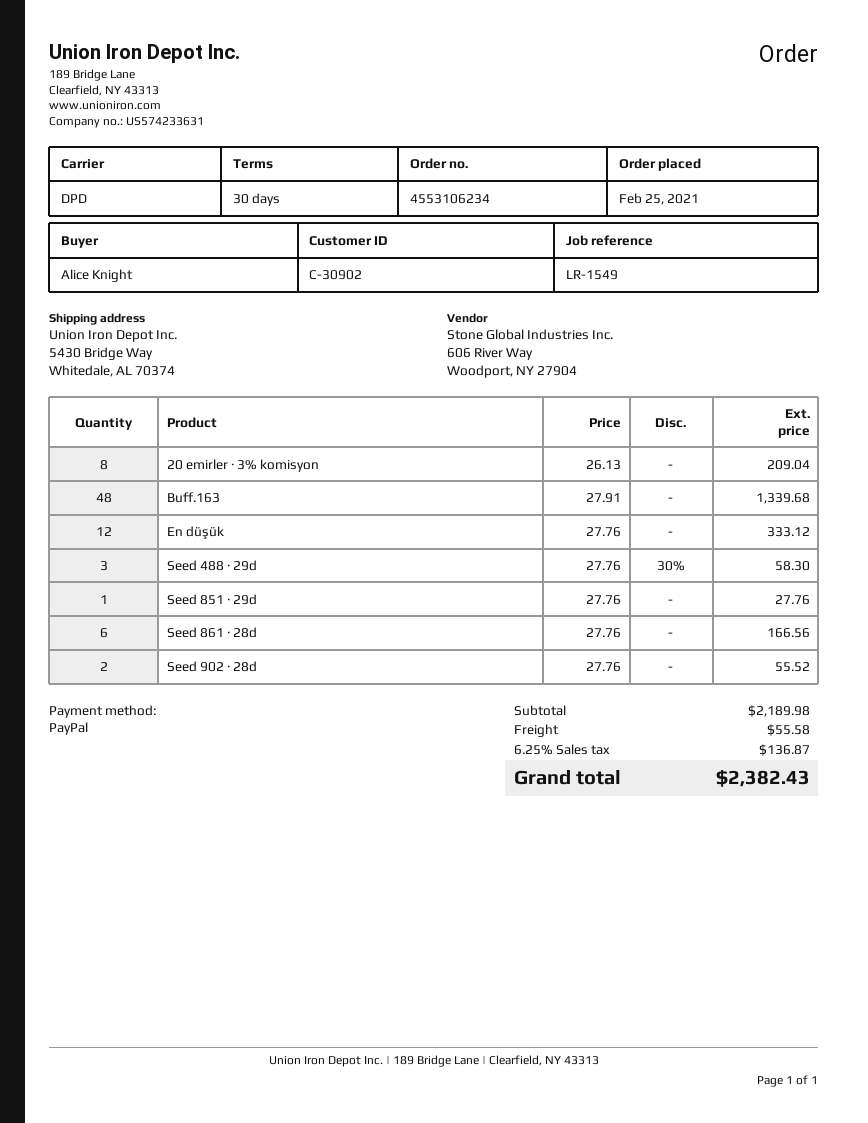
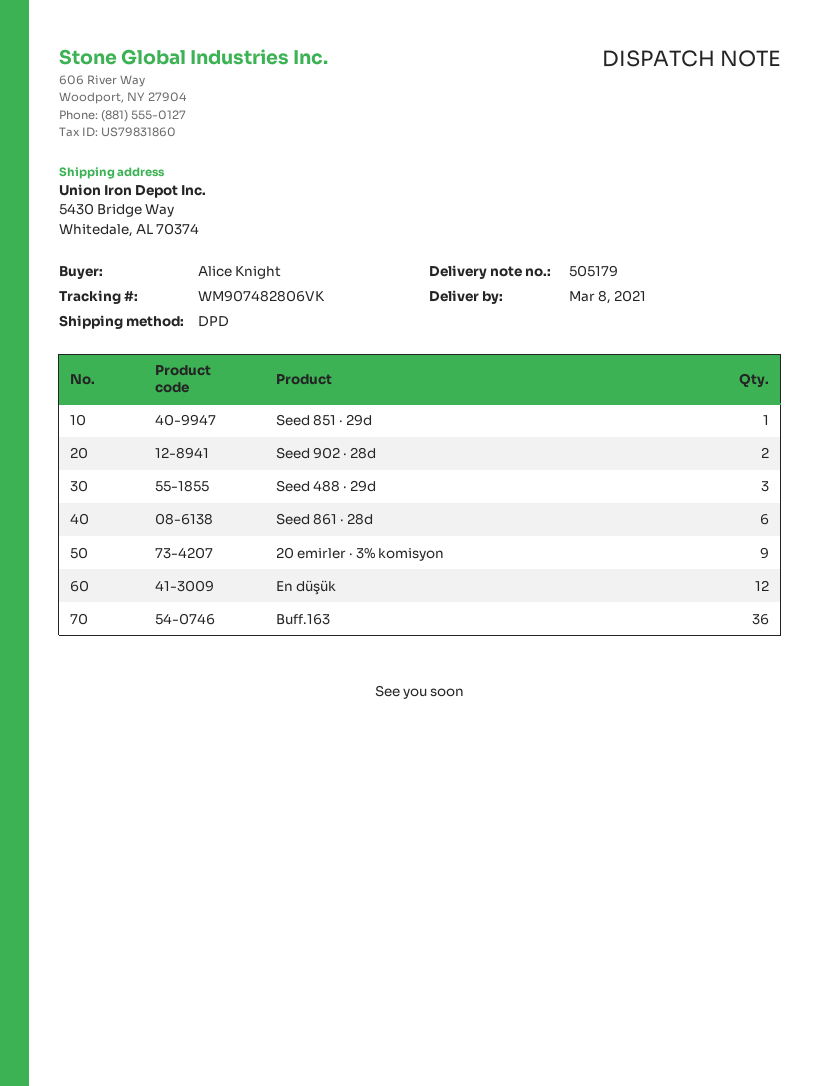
20 emirler · 3% komisyon: 8 -> 9
Buff.163: 48 -> 36

